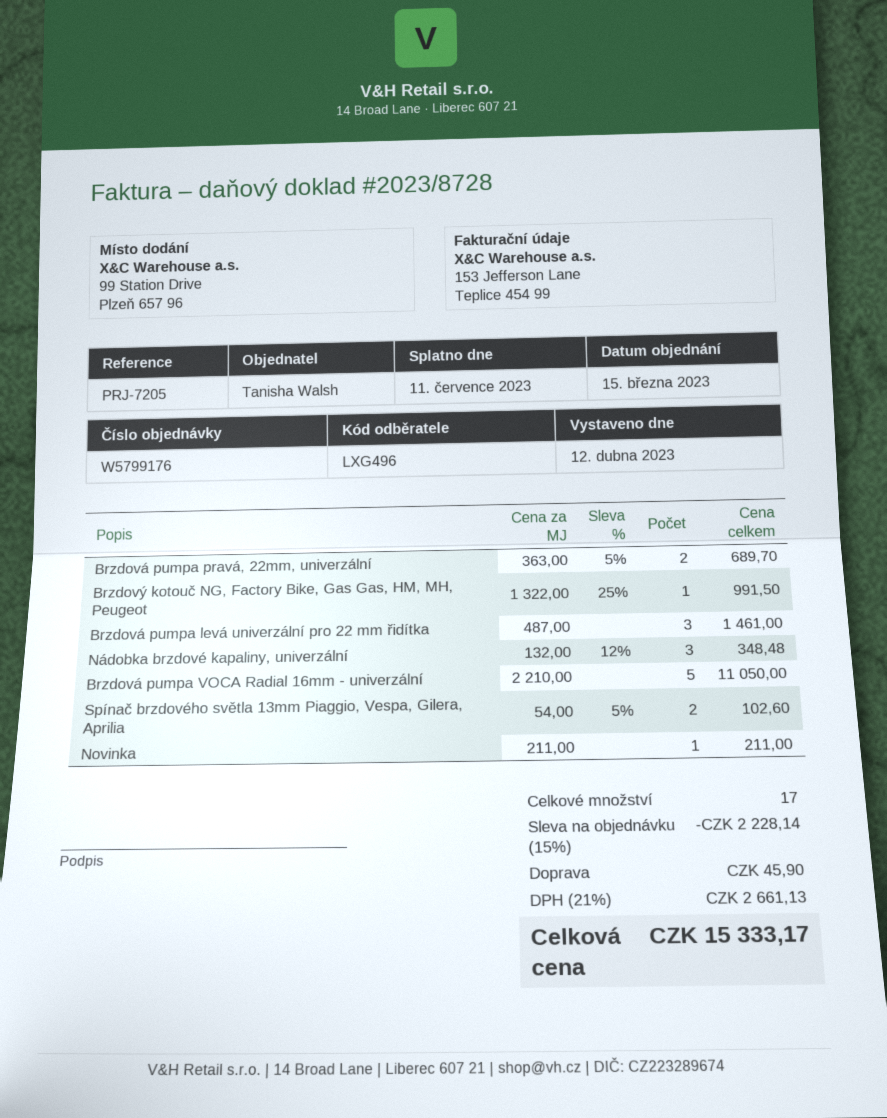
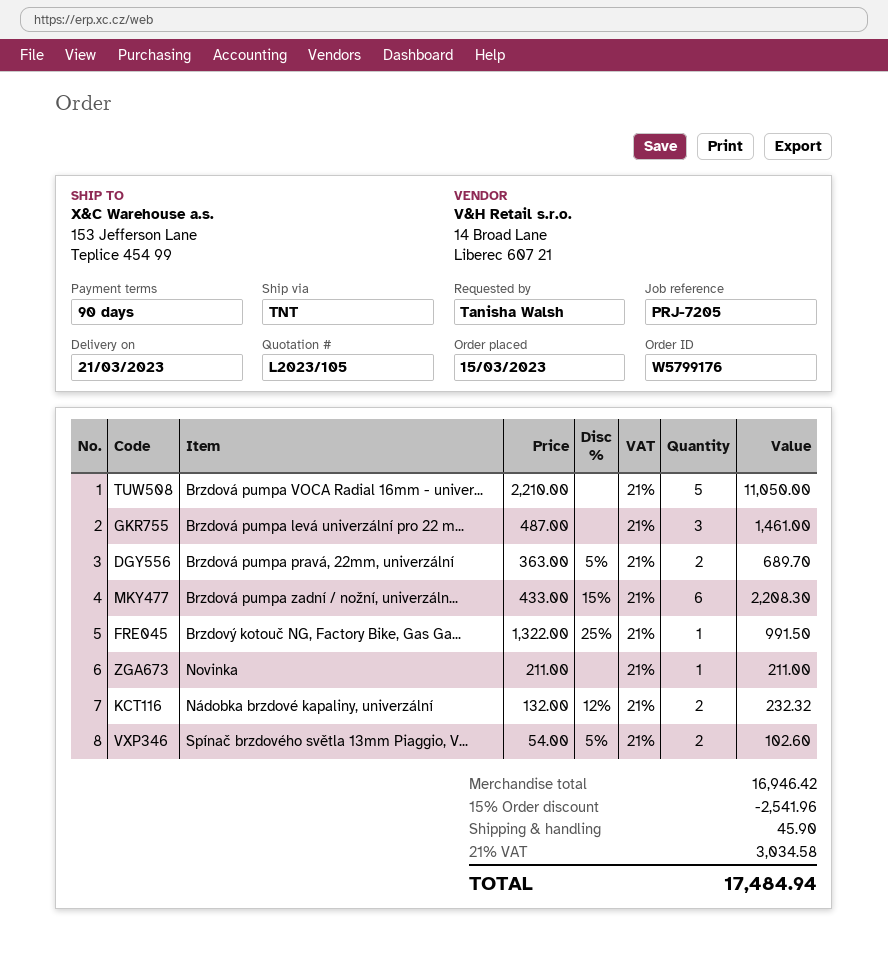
ship to: 99 Station Drive, Plzeň 657 96 -> 153 Jefferson Lane, Teplice 454 99
Nádobka brzdové kapaliny, univerzální: 3 x 132.00 - 12% = 348.48 -> 2 x 132.00 - 12% = 232.32
Brzdová pumpa zadní / nožní, univerzáln...: none -> 6 x 433.00 - 15% = 2208.30
discount: 15% = 2228.14 -> 15% = 2541.96
tax: 21% = 2661.13 -> 21% = 3034.58
total: 15333.17 -> 17484.94

